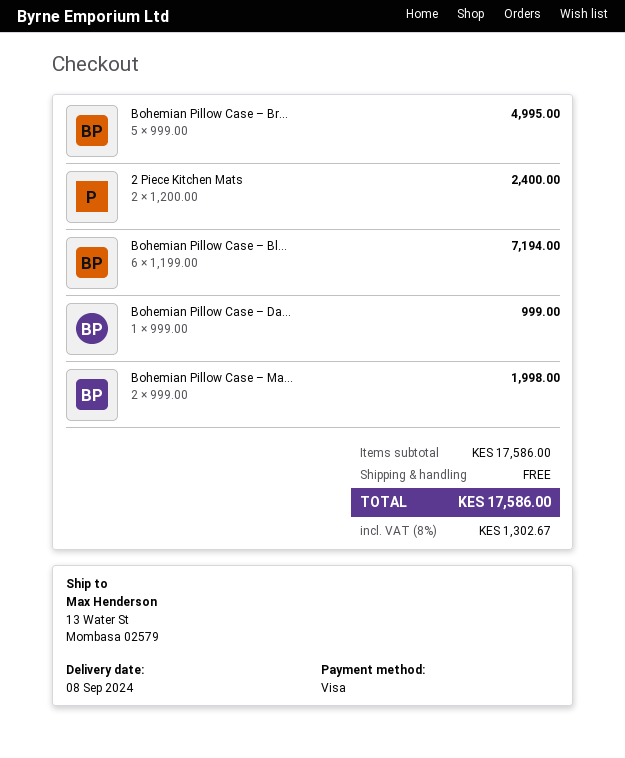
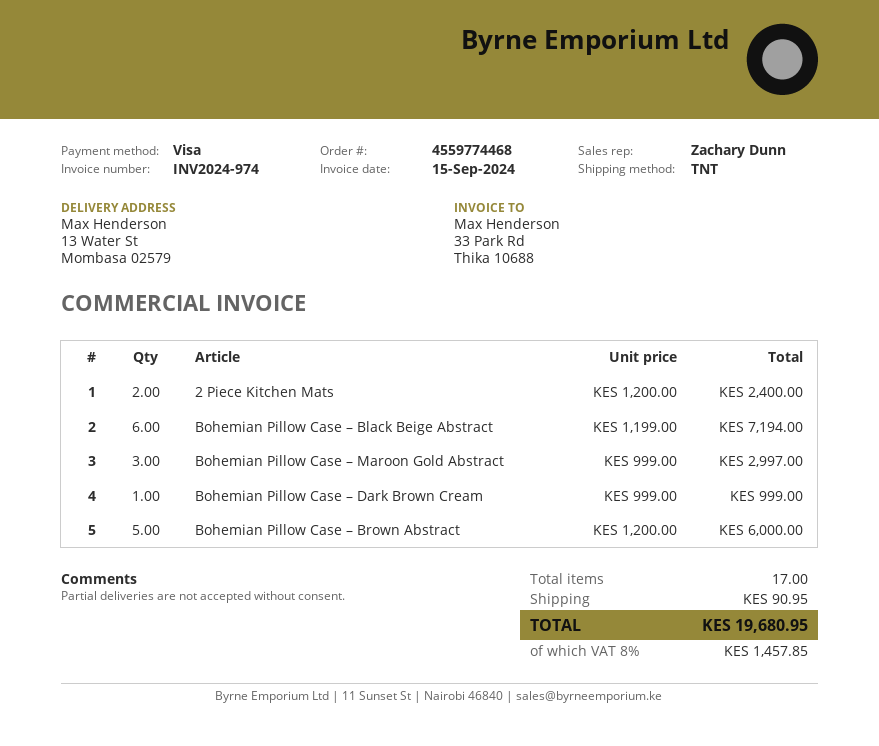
Bohemian Pillow Case – Br...: 5 x 999.00 = 4995.00 -> 5 x 1200.00 = 6000.00
Bohemian Pillow Case – Ma...: 2 x 999.00 = 1998.00 -> 3 x 999.00 = 2997.00
shipping: 0.00 -> 90.95
tax: 8% = 1302.67 -> 8% = 1457.85
total: 17586.00 -> 19680.95

